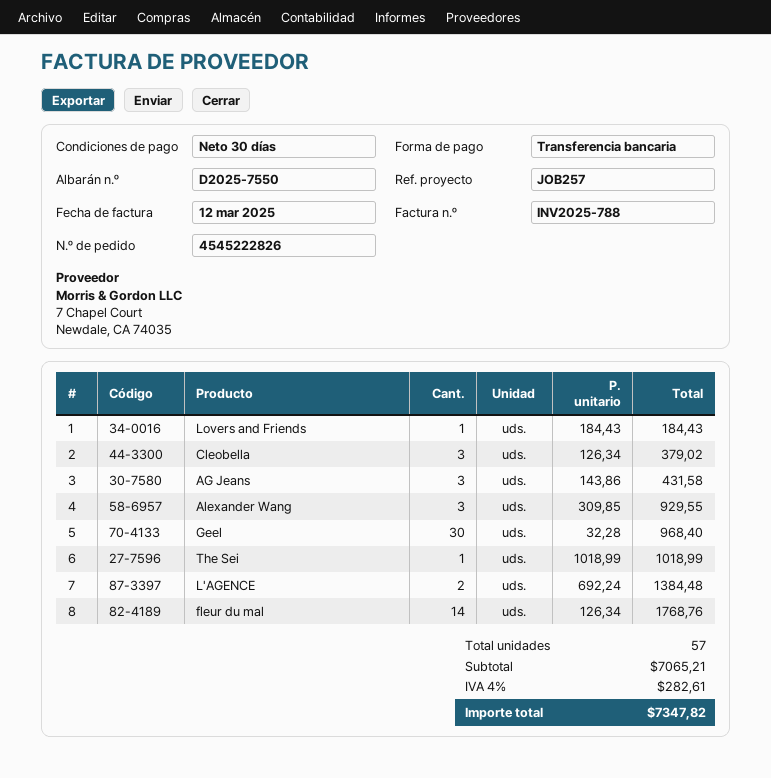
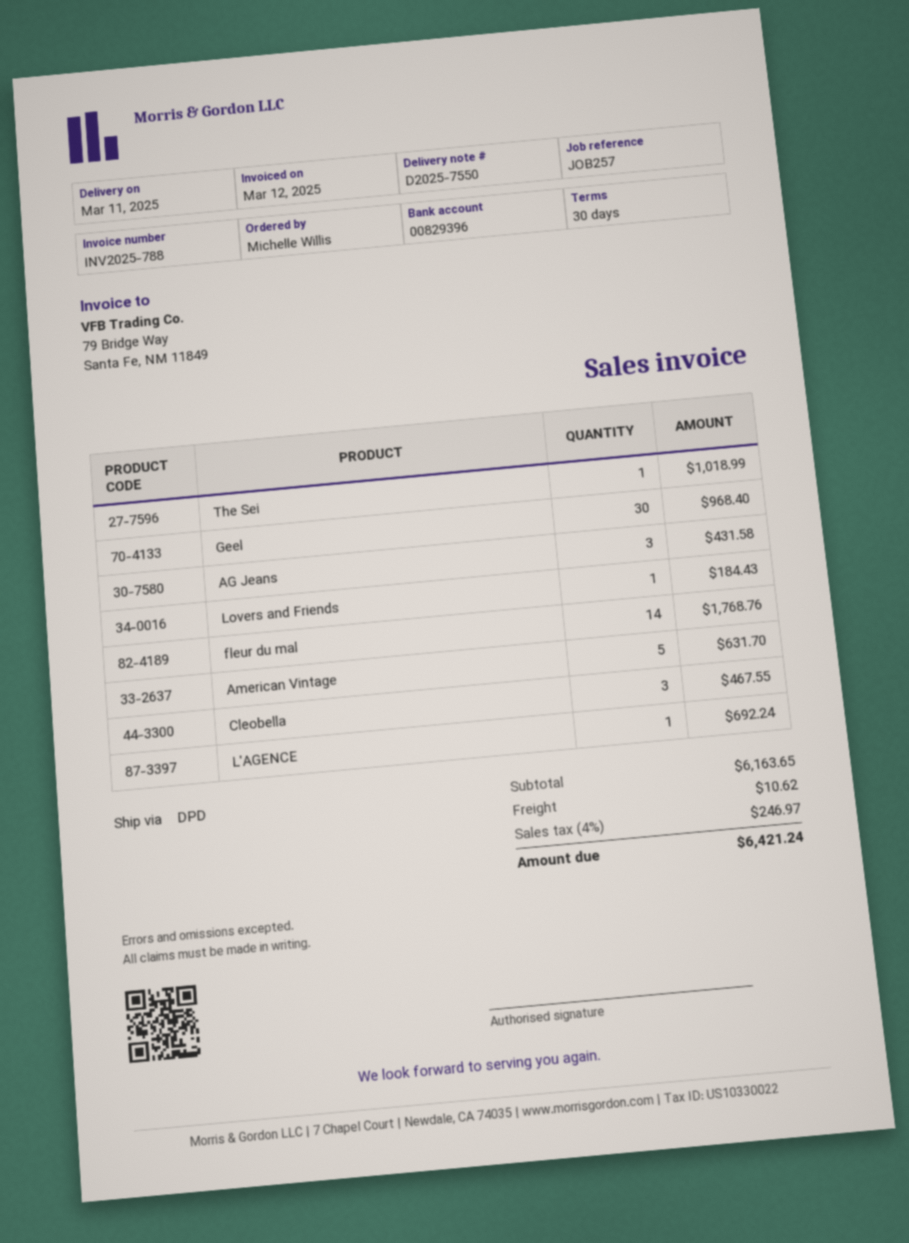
Cleobella: 3 for 379.02 -> 3 for 467.55
Alexander Wang: 3 for 929.55 -> none
L'AGENCE: 2 for 1384.48 -> 1 for 692.24
American Vintage: none -> 5 for 631.70
subtotal: 7065.21 -> 6163.65
shipping: none -> 10.62
tax: 4% = 282.61 -> 4% = 246.97
total: 7347.82 -> 6421.24

